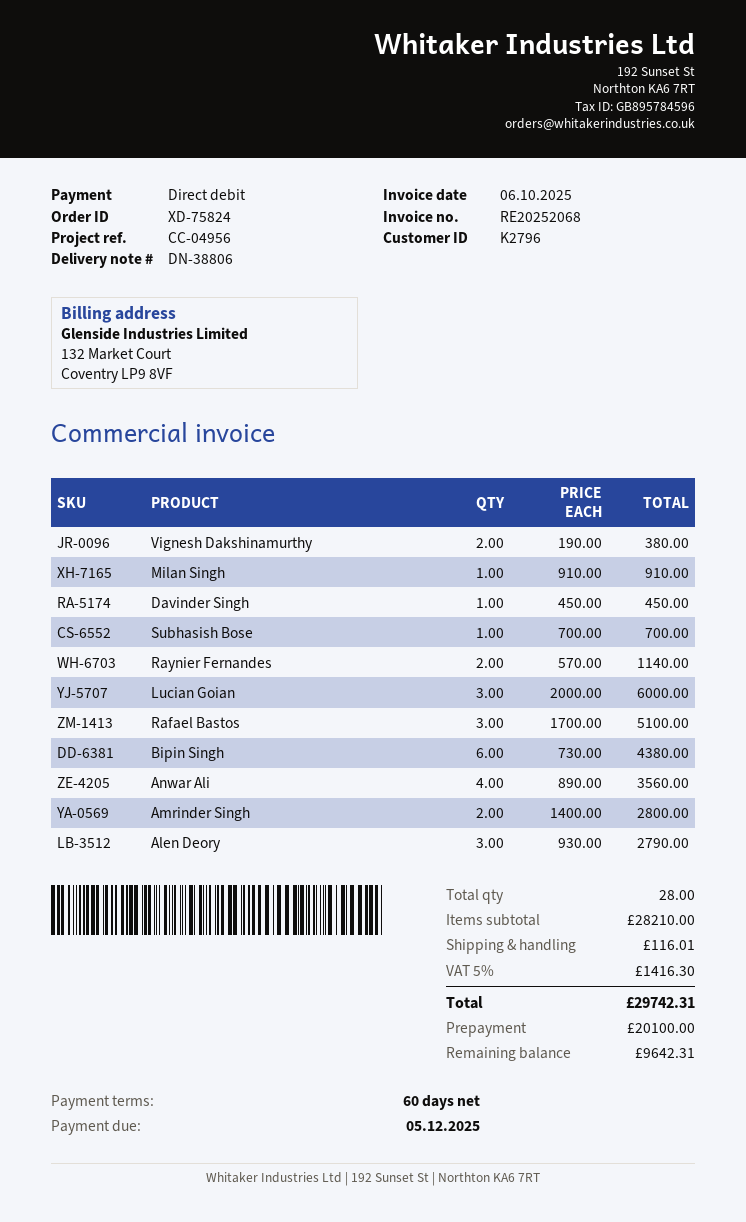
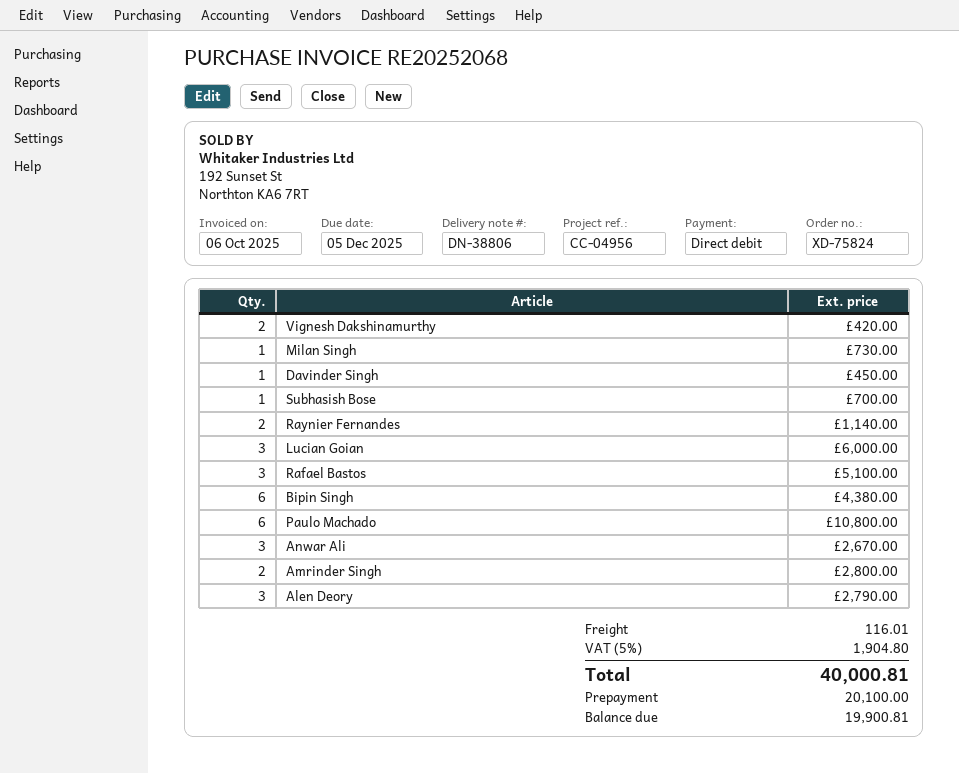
Vignesh Dakshinamurthy: 2 for 380.00 -> 2 for 420.00
Milan Singh: 1 for 910.00 -> 1 for 730.00
Anwar Ali: 4 for 3560.00 -> 3 for 2670.00
Paulo Machado: none -> 6 for 10800.00
tax: 5% = 1416.30 -> 5% = 1904.80
total: 29742.31 -> 40000.81
balance: 9642.31 -> 19900.81

